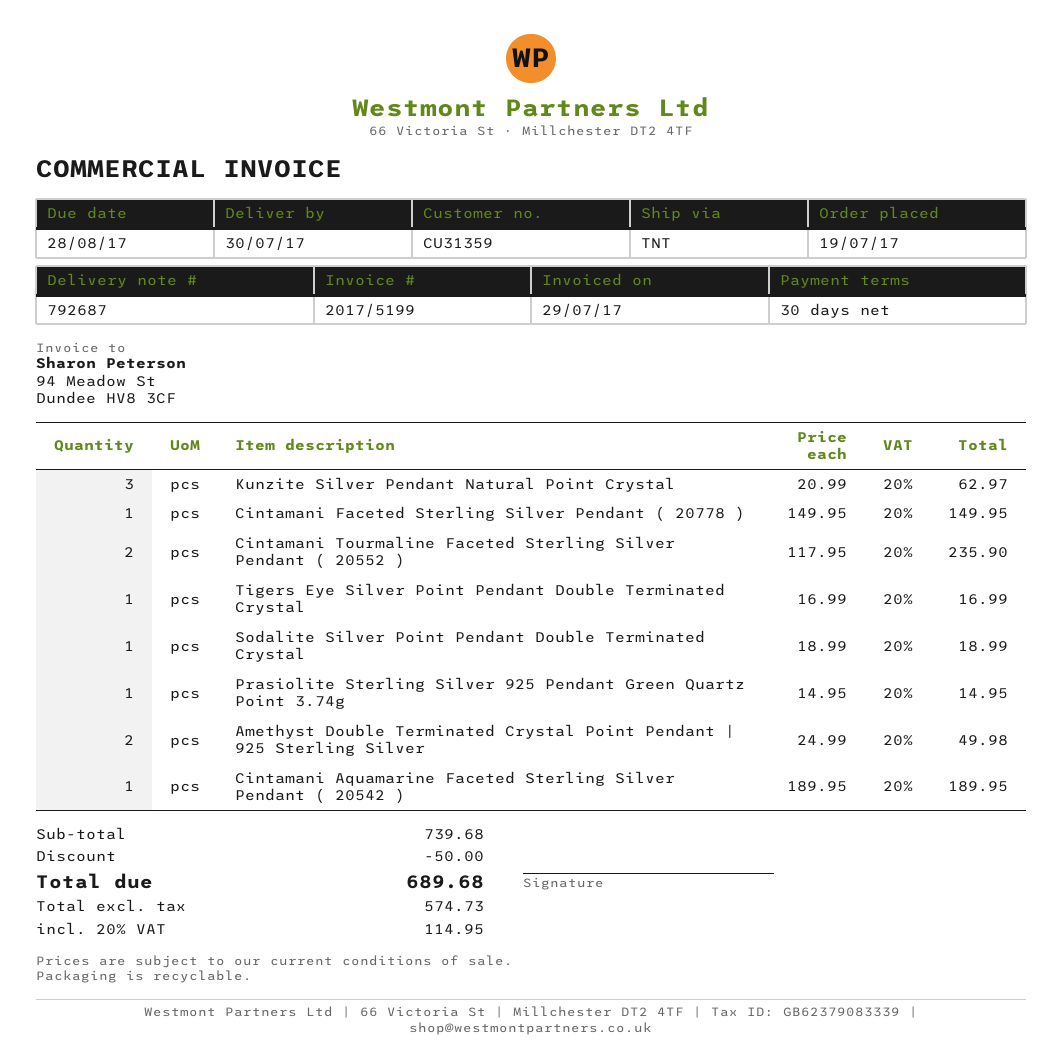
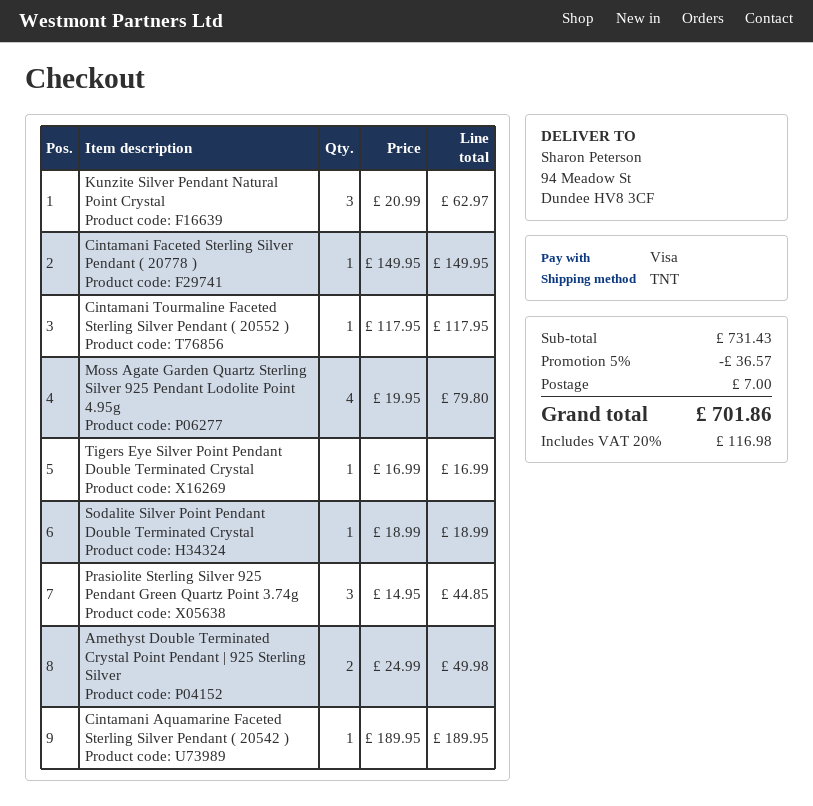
Cintamani Tourmaline Faceted Sterling Silver Pendant ( 20552 ): 2 x 117.95 = 235.90 -> 1 x 117.95 = 117.95
Prasiolite Sterling Silver 925 Pendant Green Quartz Point 3.74g: 1 x 14.95 = 14.95 -> 3 x 14.95 = 44.85
Moss Agate Garden Quartz Sterling Silver 925 Pendant Lodolite Point 4.95g: none -> 4 x 19.95 = 79.80
subtotal: 739.68 -> 731.43
discount: 50.00 -> 36.57
shipping: none -> 7.00
tax: 20% = 114.95 -> 20% = 116.98
total: 689.68 -> 701.86

